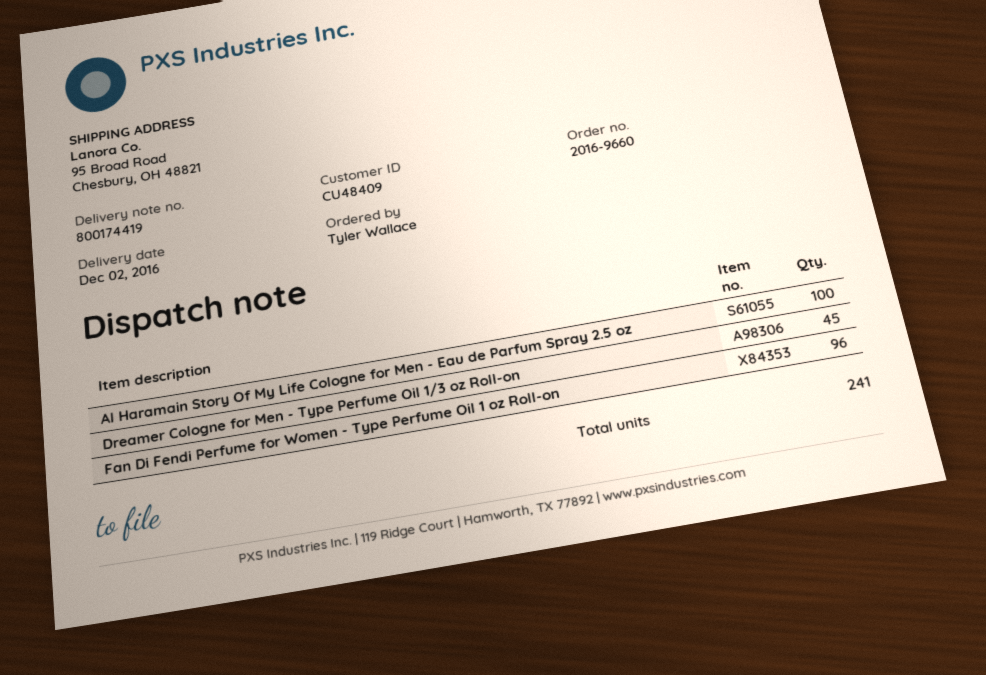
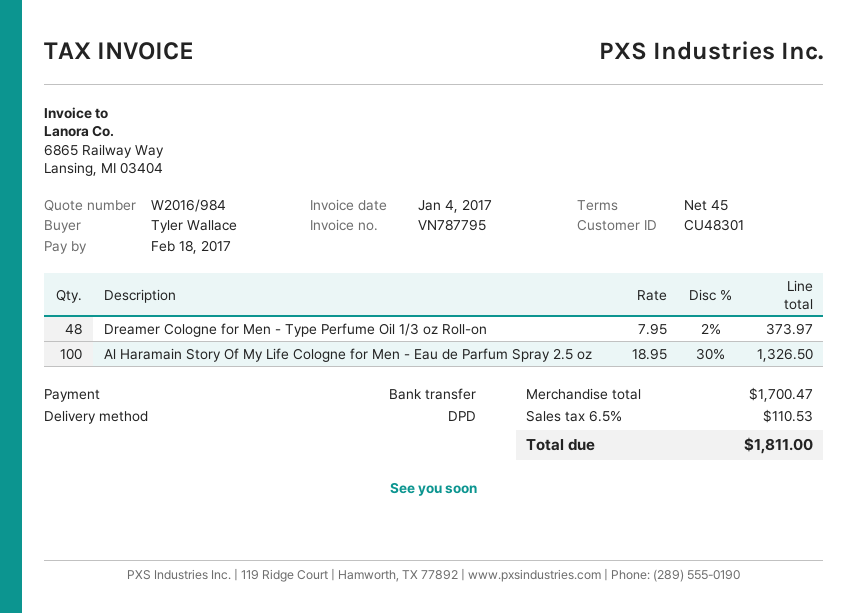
customer number: CU48409 -> CU48301
Dreamer Cologne for Men - Type Perfume Oil 1/3 oz Roll-on: 45 -> 48
Fan Di Fendi Perfume for Women - Type Perfume Oil 1 oz Roll-on: 96 -> none

